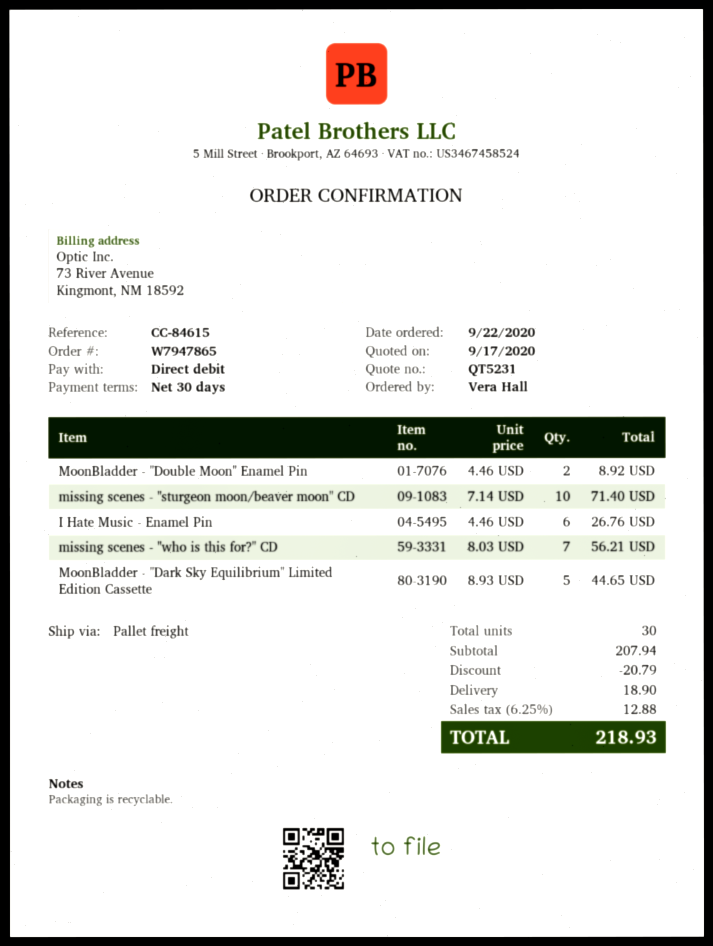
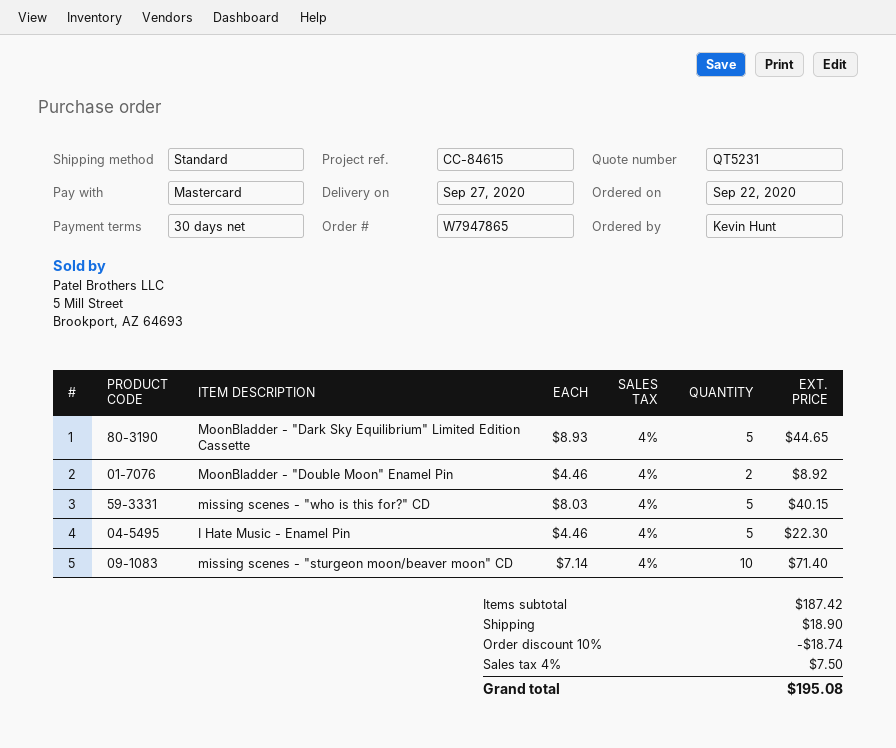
ordered by: Vera Hall -> Kevin Hunt
payment method: direct debit -> Mastercard
shipping method: pallet freight -> standard
I Hate Music - Enamel Pin: 6 x 4.46 = 26.76 -> 5 x 4.46 = 22.30
missing scenes - "who is this for?" CD: 7 x 8.03 = 56.21 -> 5 x 8.03 = 40.15
subtotal: 207.94 -> 187.42
discount: 20.79 -> 18.74
tax: 6.25% = 12.88 -> 4% = 7.50
total: 218.93 -> 195.08

